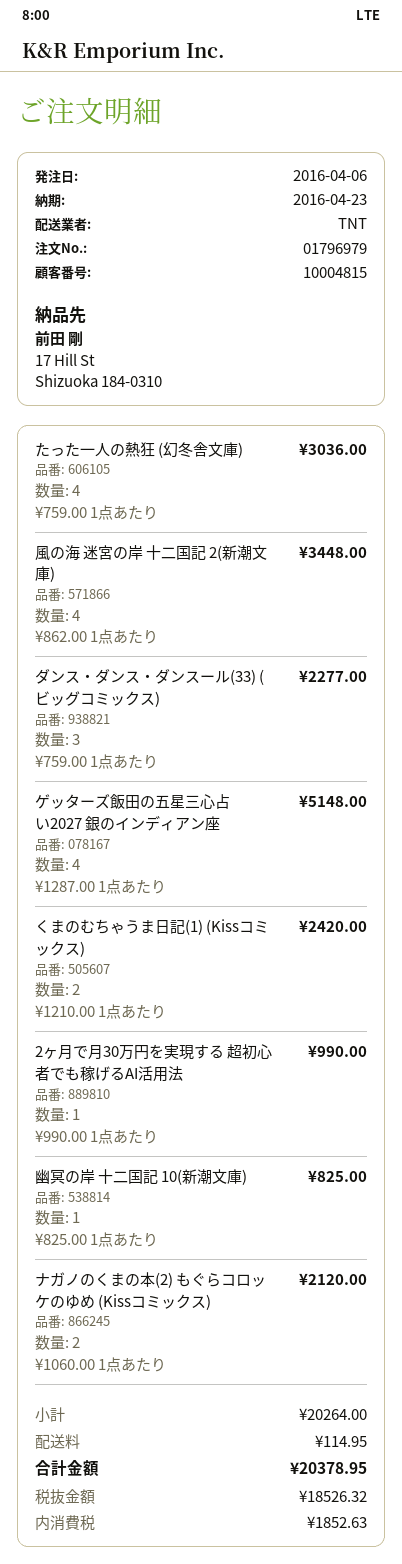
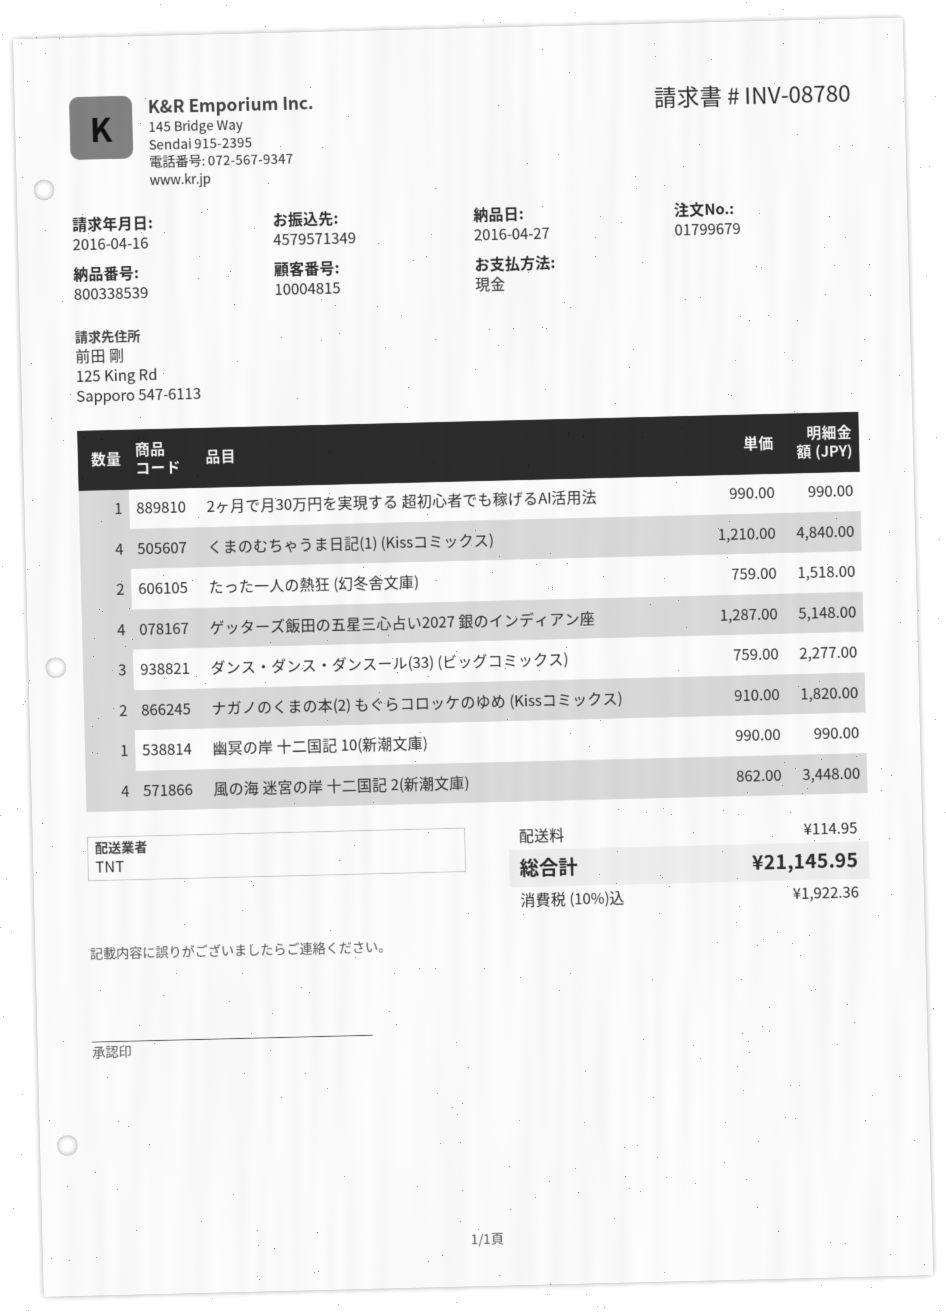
order number: 01796979 -> 01799679
delivery date: 2016-04-23 -> 2016-04-27
たった一人の熱狂 (幻冬舎文庫): 4 x 759.00 = 3036.00 -> 2 x 759.00 = 1518.00
くまのむちゃうま日記(1) (Kissコミックス): 2 x 1210.00 = 2420.00 -> 4 x 1210.00 = 4840.00
幽冥の岸 十二国記 10(新潮文庫): 1 x 825.00 = 825.00 -> 1 x 990.00 = 990.00
ナガノのくまの本(2) もぐらコロッケのゆめ (Kissコミックス): 2 x 1060.00 = 2120.00 -> 2 x 910.00 = 1820.00
tax: 1852.63 -> 1922.36
total: 20378.95 -> 21145.95

